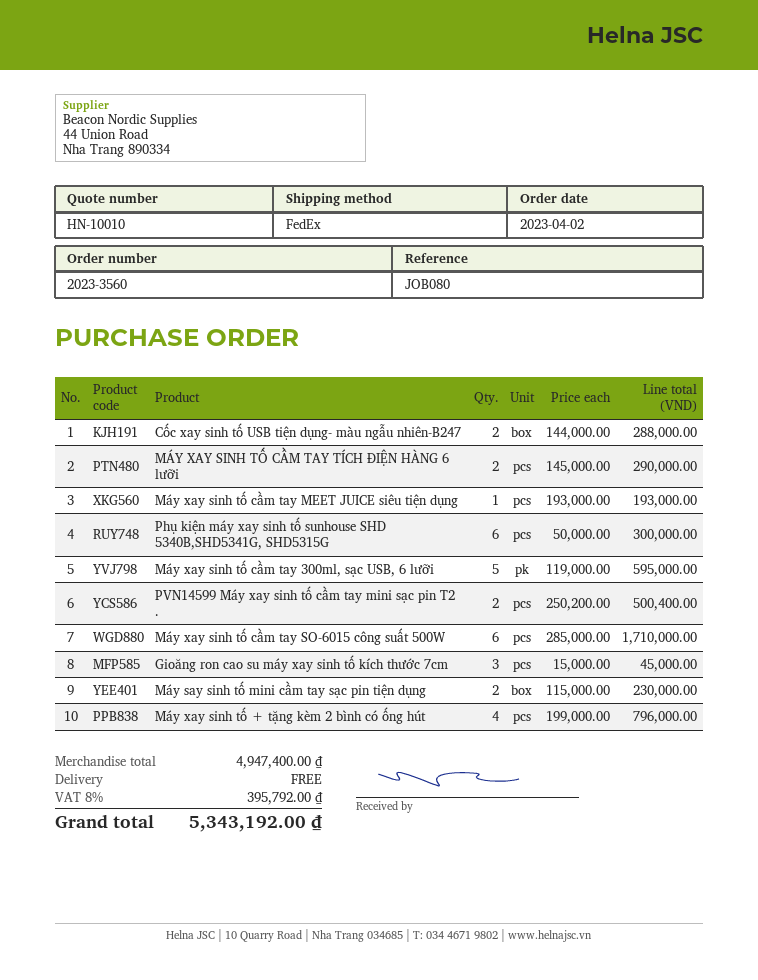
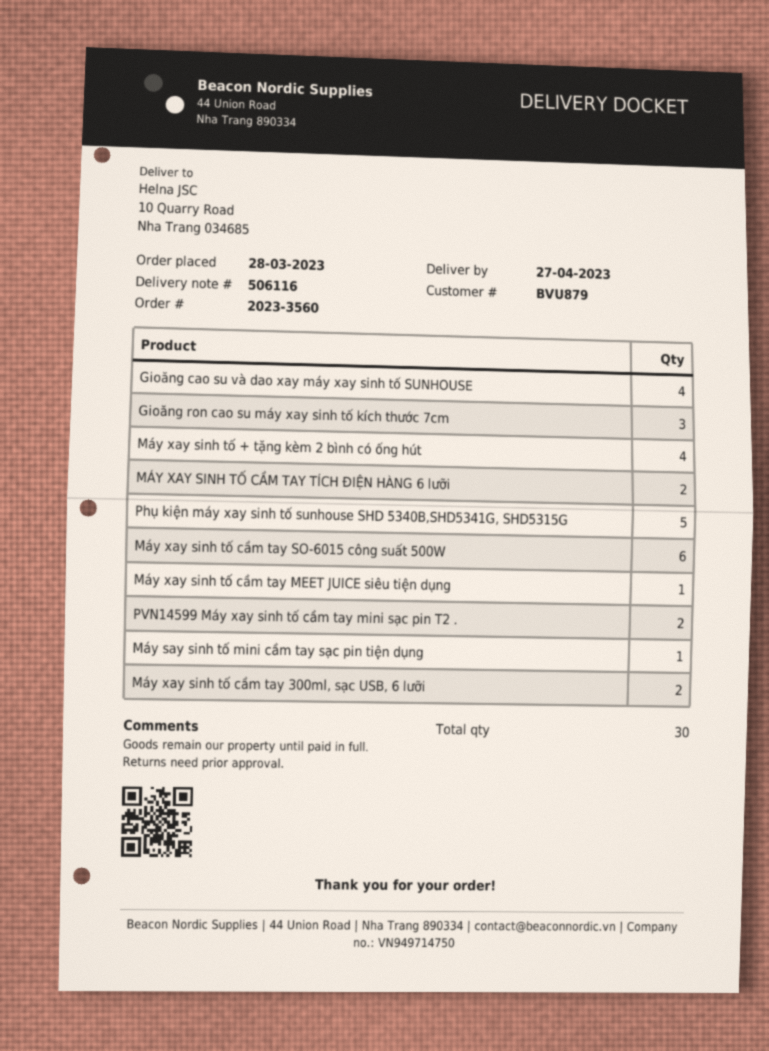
order date: 2023-04-02 -> 2023-03-28
Cốc xay sinh tố USB tiện dụng- màu ngẫu nhiên-B247: 2 -> none
Phụ kiện máy xay sinh tố sunhouse SHD 5340B,SHD5341G, SHD5315G: 6 -> 5
Máy xay sinh tố cầm tay 300ml, sạc USB, 6 lưỡi: 5 -> 2
Máy say sinh tố mini cầm tay sạc pin tiện dụng: 2 -> 1
Gioăng cao su và dao xay máy xay sinh tố SUNHOUSE: none -> 4

